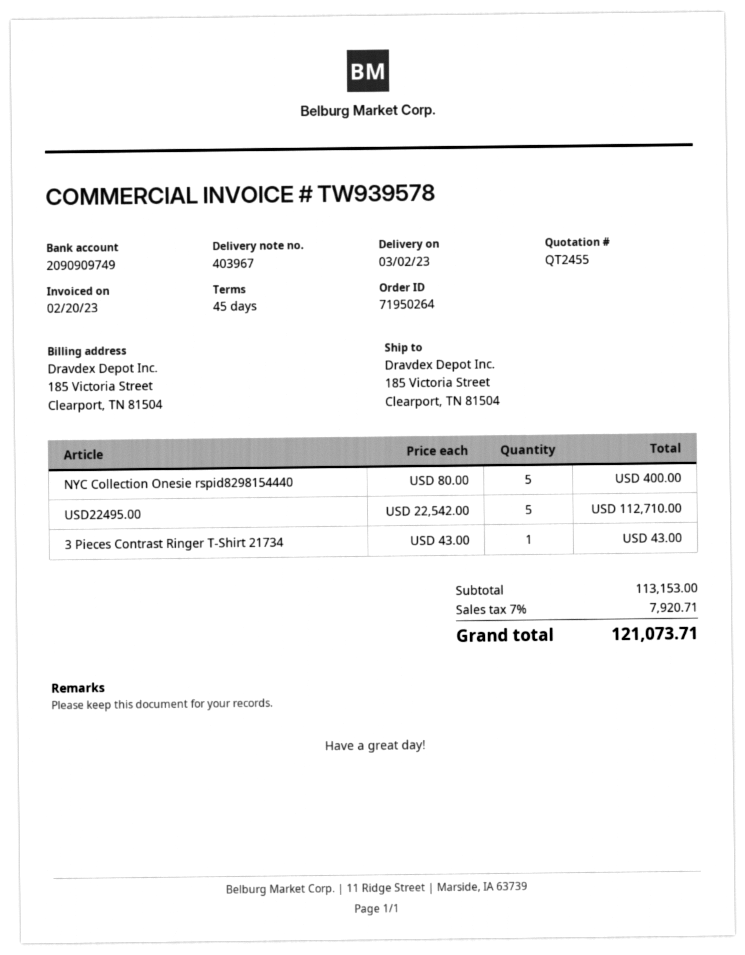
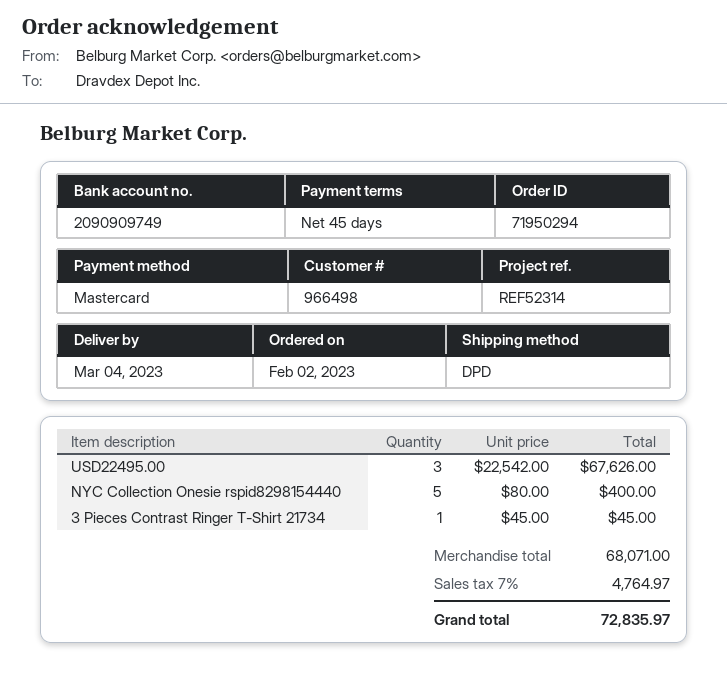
order number: 71950264 -> 71950294
delivery date: 2023-03-02 -> 2023-03-04
USD22495.00: 5 x 22542.00 = 112710.00 -> 3 x 22542.00 = 67626.00
3 Pieces Contrast Ringer T-Shirt 21734: 1 x 43.00 = 43.00 -> 1 x 45.00 = 45.00
subtotal: 113153.00 -> 68071.00
tax: 7% = 7920.71 -> 7% = 4764.97
total: 121073.71 -> 72835.97

